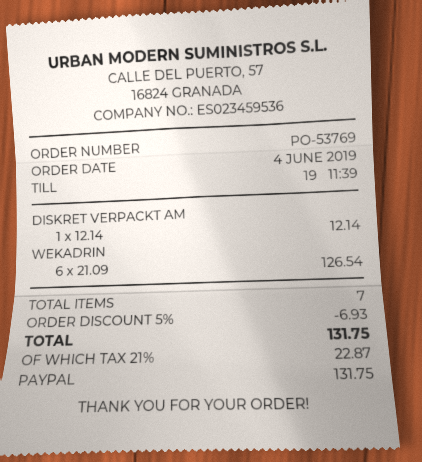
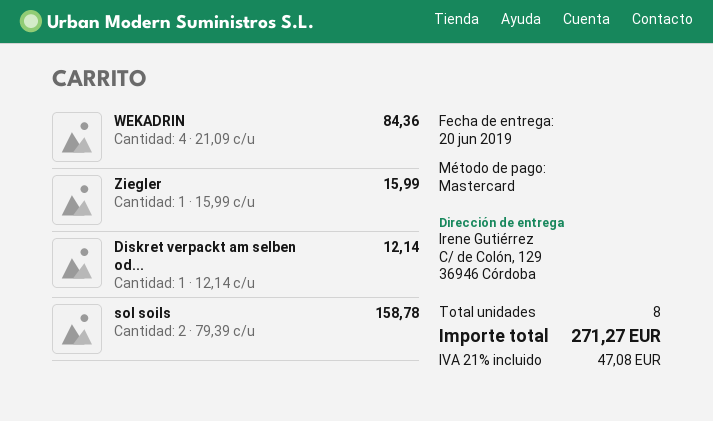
payment method: PayPal -> Mastercard
WEKADRIN: 6 x 21.09 = 126.54 -> 4 x 21.09 = 84.36
Ziegler: none -> 1 x 15.99 = 15.99
sol soils: none -> 2 x 79.39 = 158.78
total quantity: 7 -> 8
discount: 5% = 6.93 -> none
tax: 21% = 22.87 -> 21% = 47.08
total: 131.75 -> 271.27

